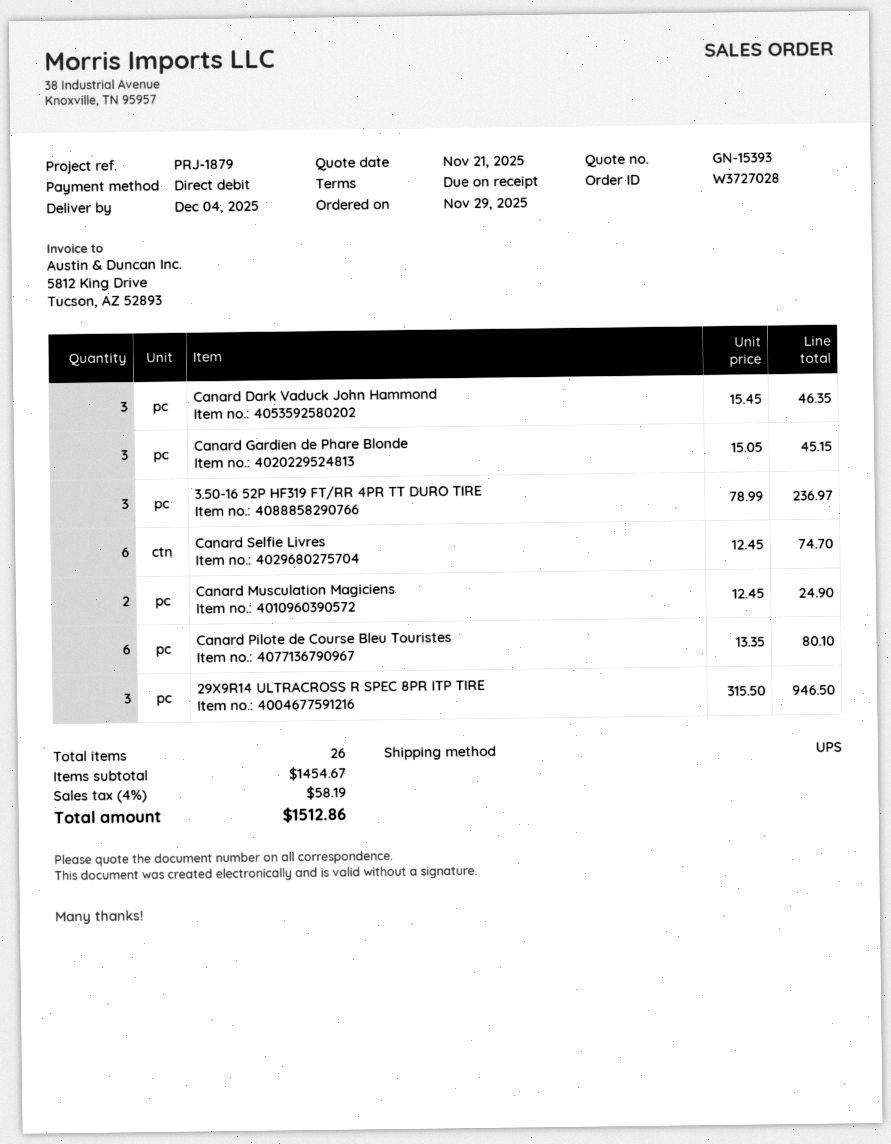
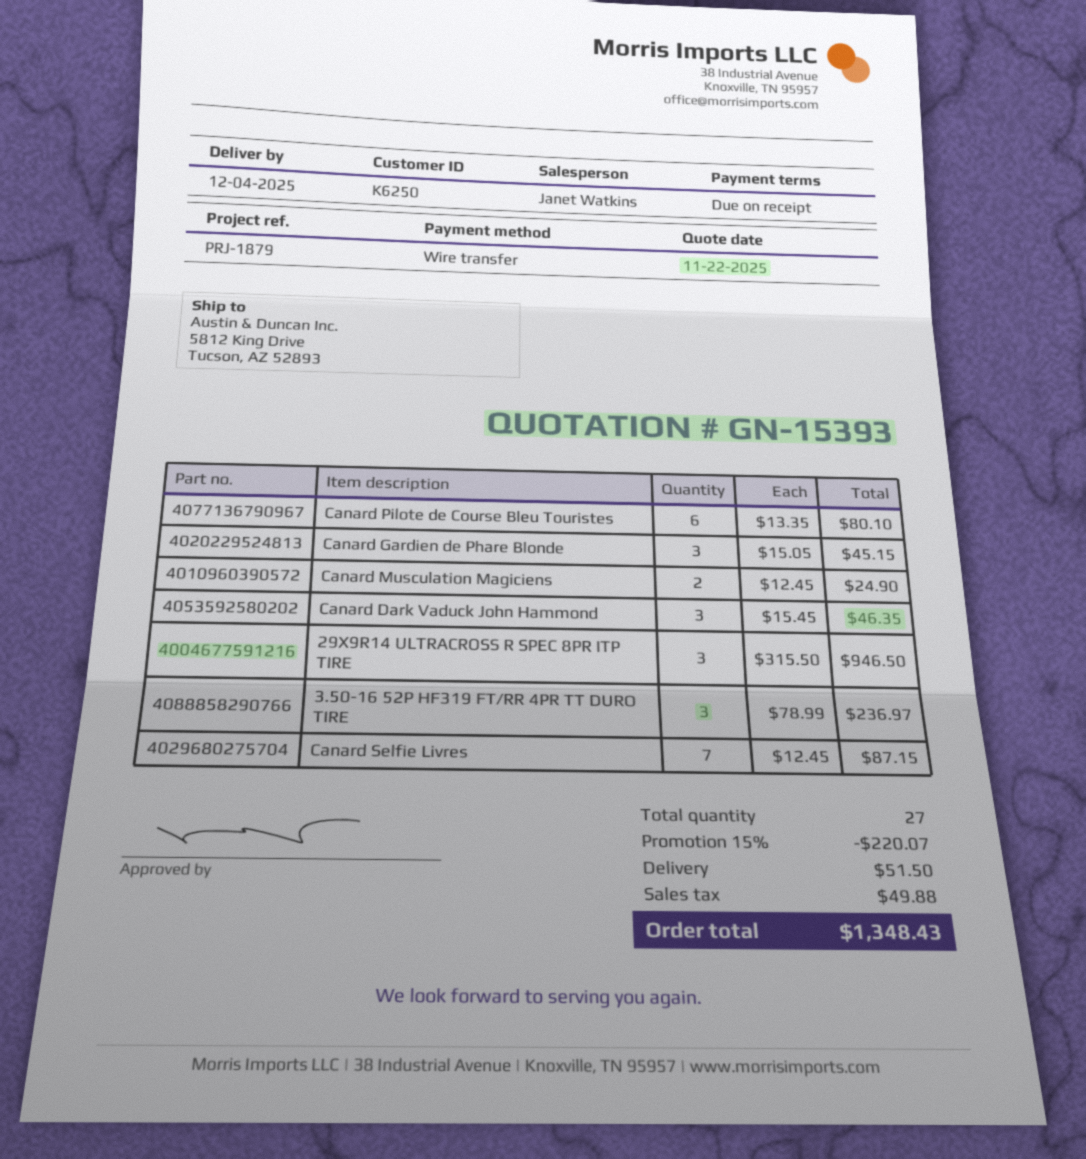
quote date: 2025-11-21 -> 2025-11-22
payment method: direct debit -> bank transfer
Canard Selfie Livres: 6 x 12.45 = 74.70 -> 7 x 12.45 = 87.15
total quantity: 26 -> 27
discount: none -> 15% = 220.07
shipping: none -> 51.50
tax: 58.19 -> 49.88
total: 1512.86 -> 1348.43

